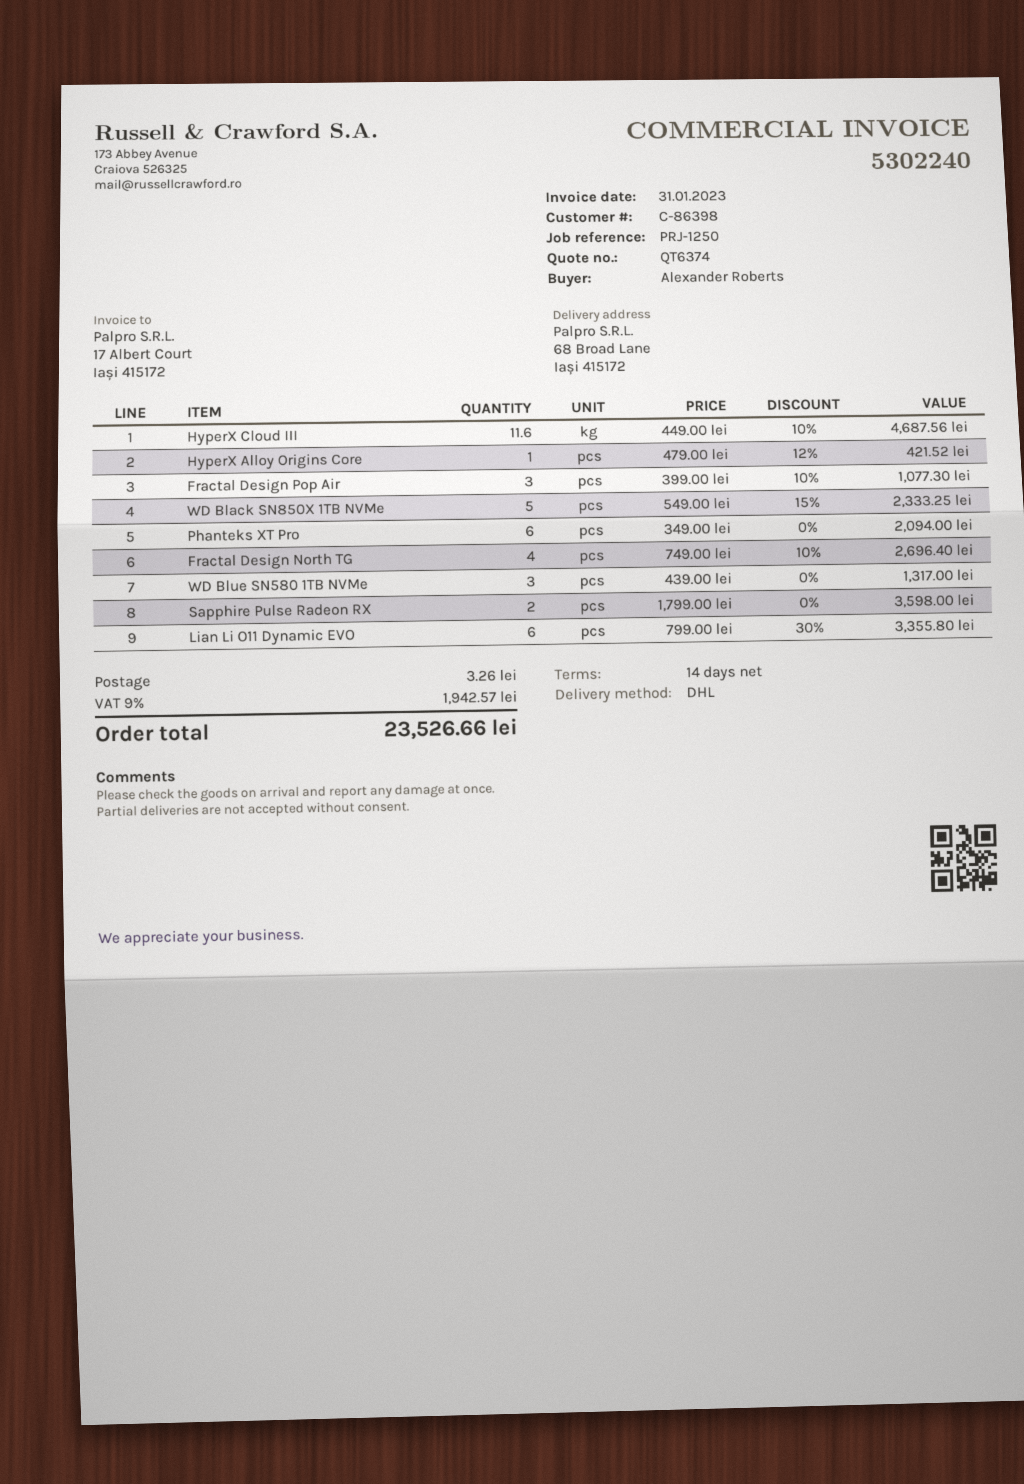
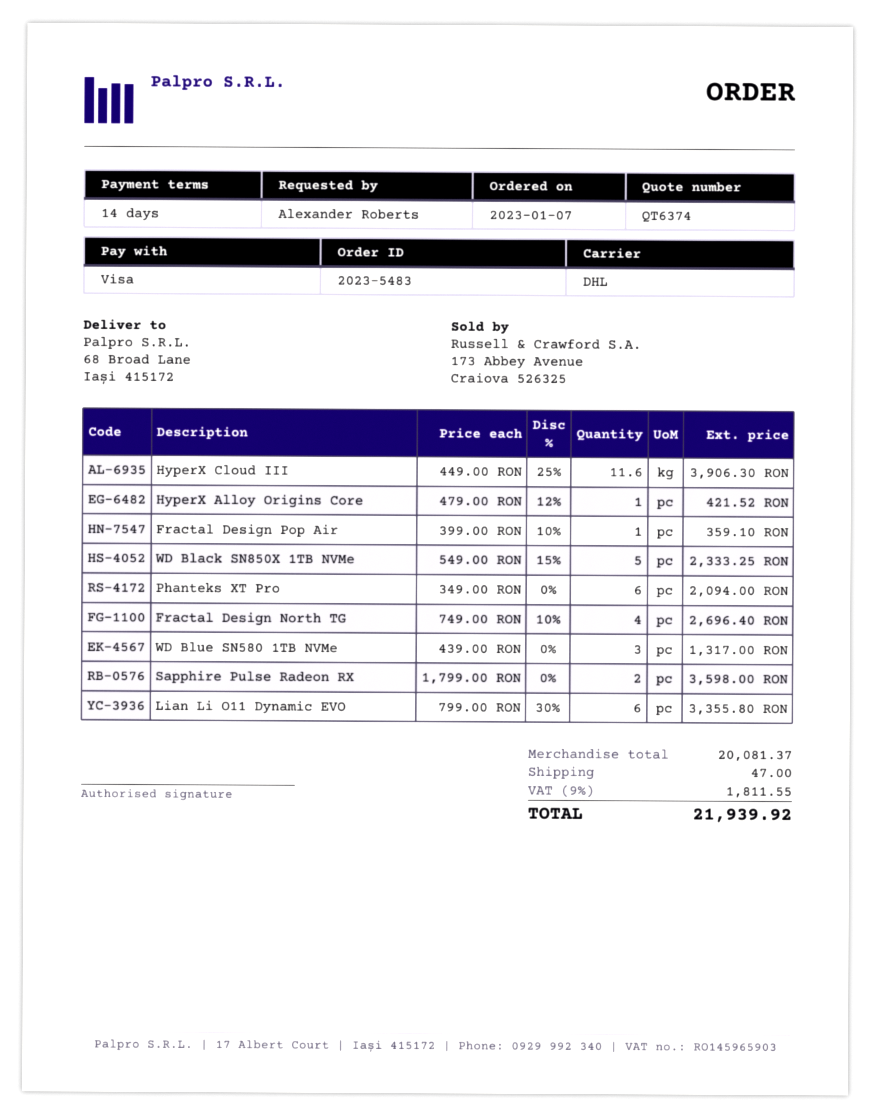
HyperX Cloud III: 11.6 x 449.00 - 10% = 4687.56 -> 11.6 x 449.00 - 25% = 3906.30
Fractal Design Pop Air: 3 x 399.00 - 10% = 1077.30 -> 1 x 399.00 - 10% = 359.10
shipping: 3.26 -> 47.00
tax: 9% = 1942.57 -> 9% = 1811.55
total: 23526.66 -> 21939.92

